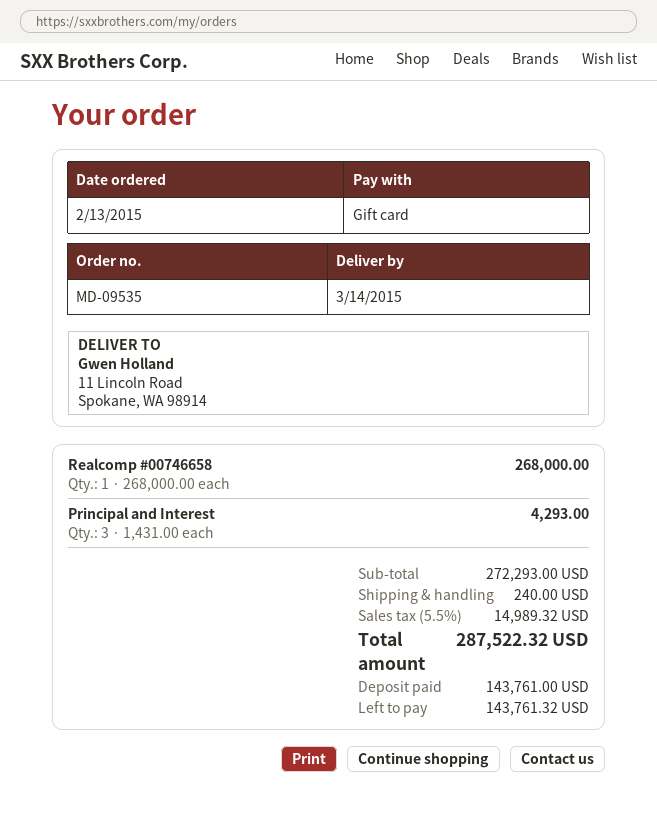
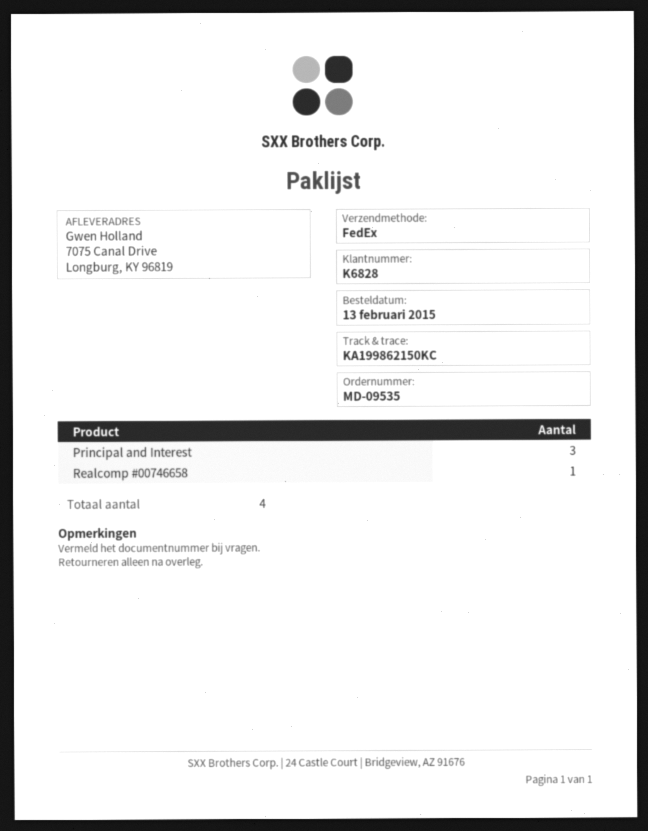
ship to: 11 Lincoln Road, Spokane, WA 98914 -> 7075 Canal Drive, Longburg, KY 96819

